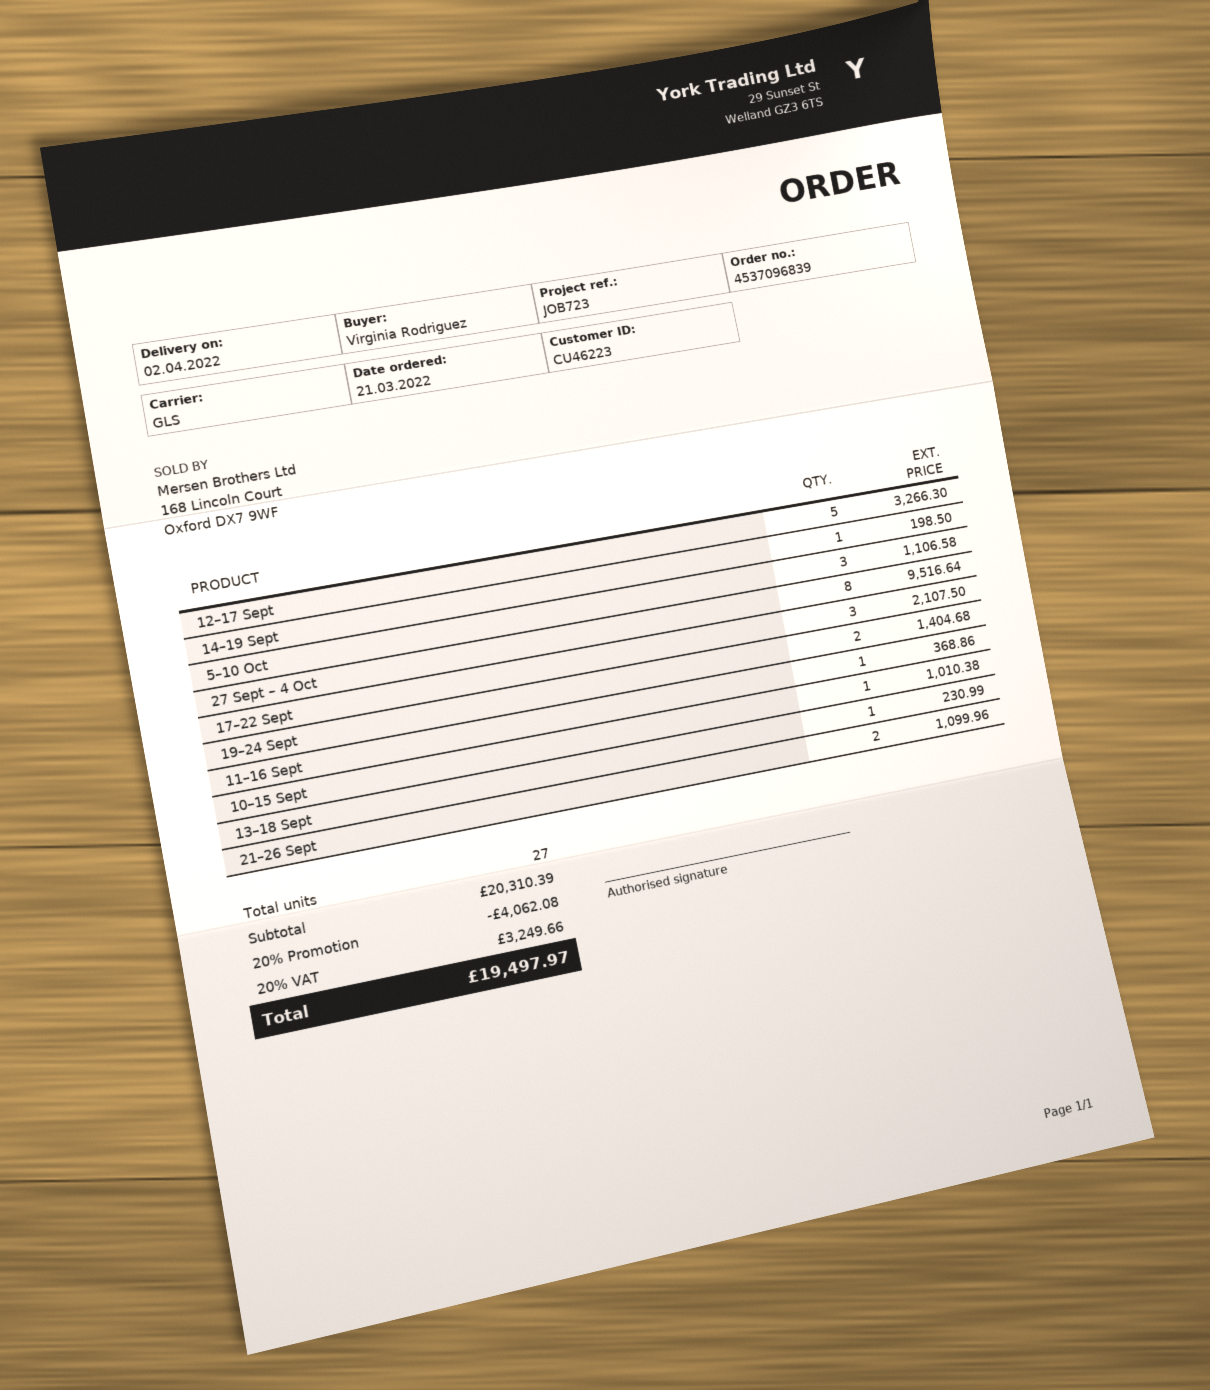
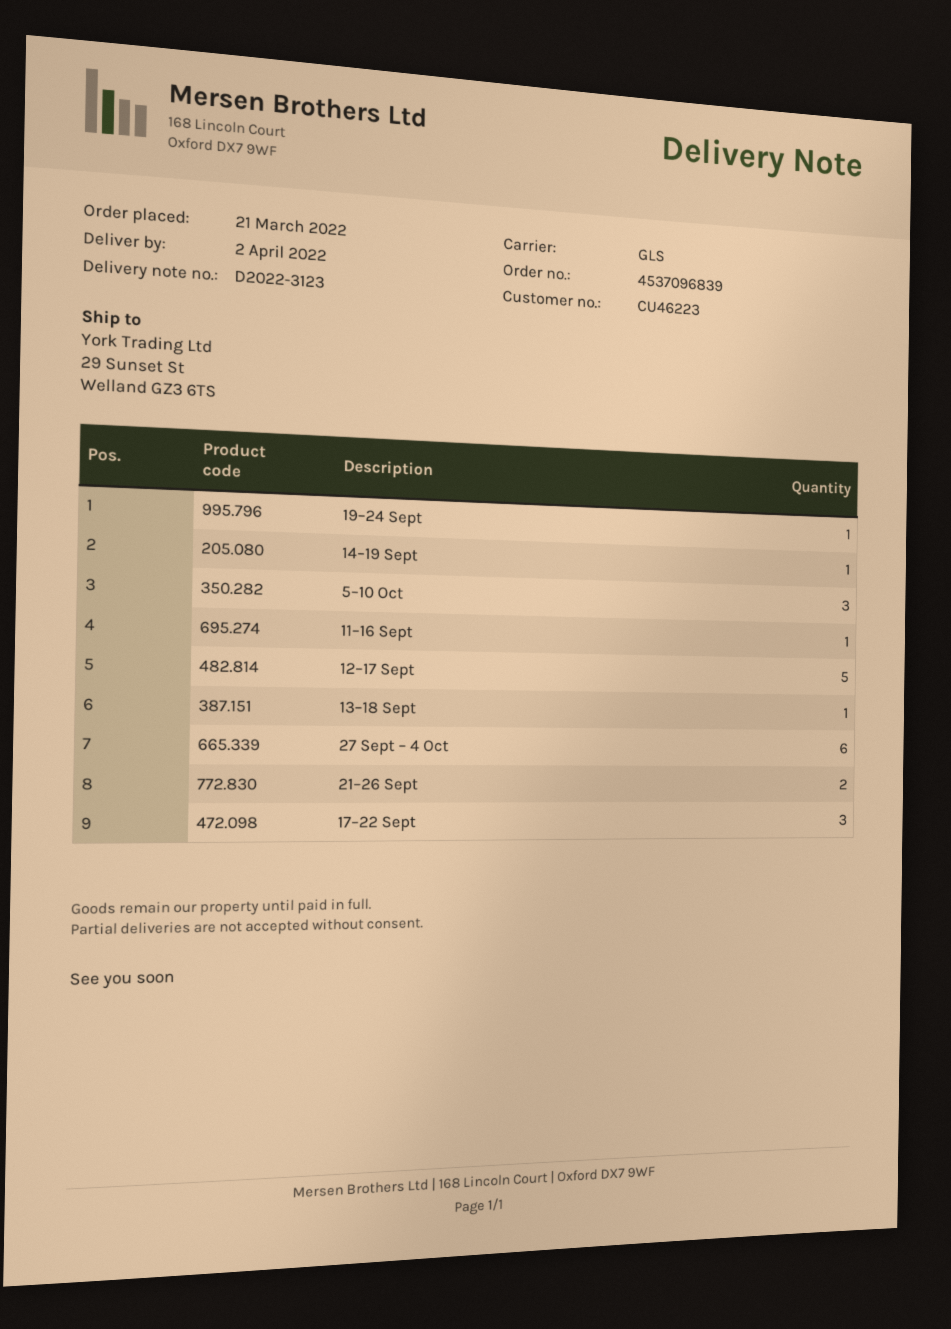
27 Sept – 4 Oct: 8 -> 6
19–24 Sept: 2 -> 1
10–15 Sept: 1 -> none

